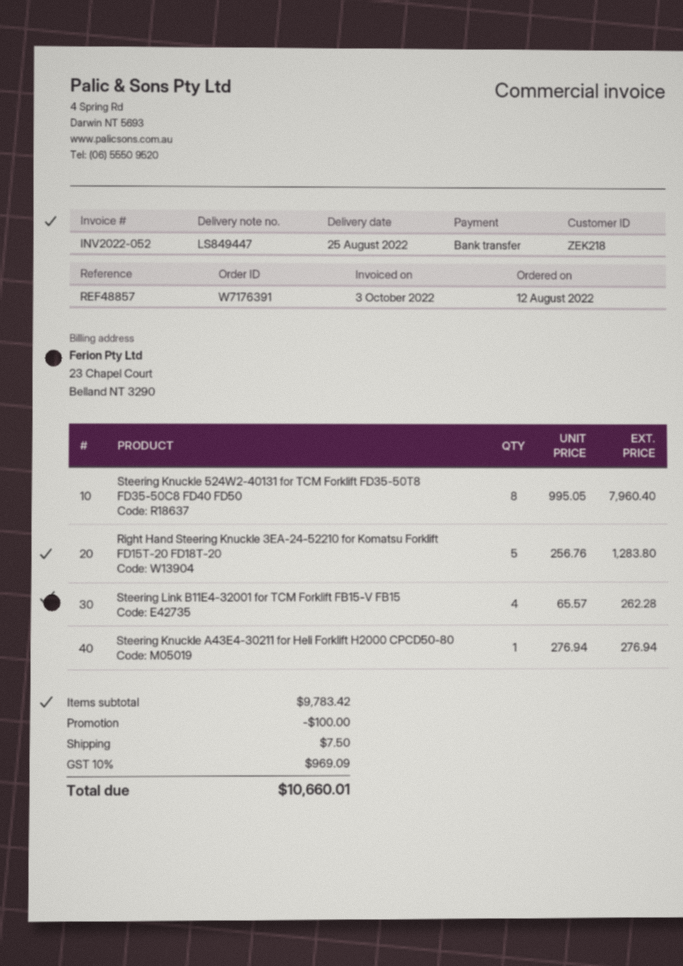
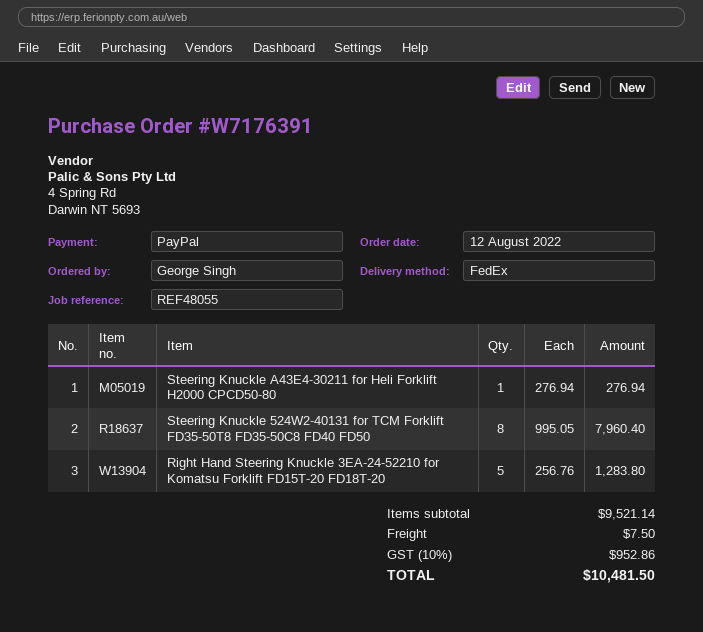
reference: REF48857 -> REF48055
payment method: bank transfer -> PayPal
Steering Link B11E4-32001 for TCM Forklift FB15-V FB15: 4 x 65.57 = 262.28 -> none
subtotal: 9783.42 -> 9521.14
discount: 100.00 -> none
tax: 10% = 969.09 -> 10% = 952.86
total: 10660.01 -> 10481.50

